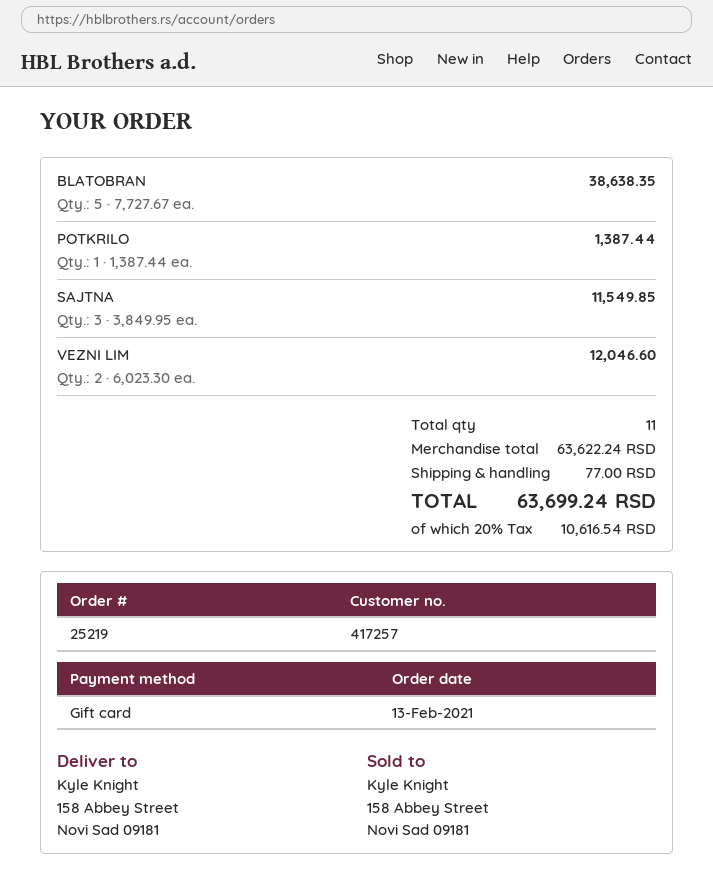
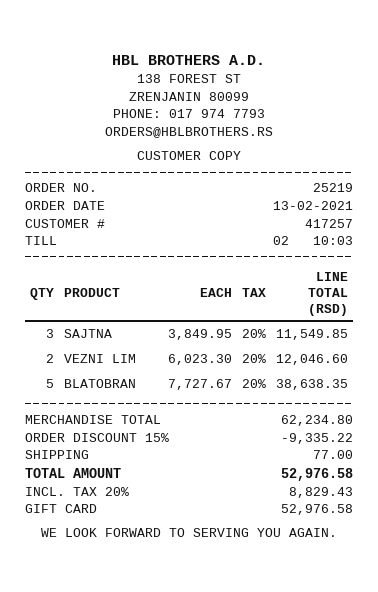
POTKRILO: 1 x 1387.44 = 1387.44 -> none
subtotal: 63622.24 -> 62234.80
discount: none -> 15% = 9335.22
tax: 20% = 10616.54 -> 20% = 8829.43
total: 63699.24 -> 52976.58

